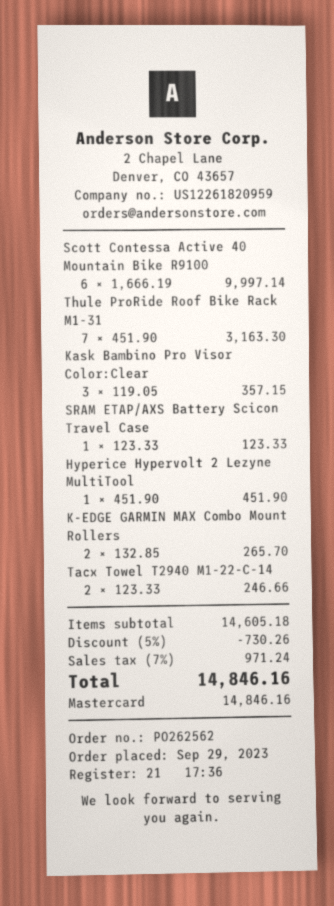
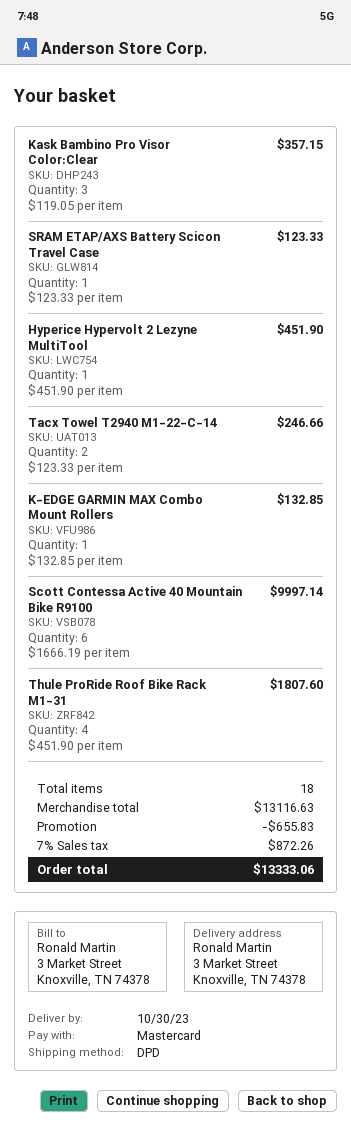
Thule ProRide Roof Bike Rack M1-31: 7 x 451.90 = 3163.30 -> 4 x 451.90 = 1807.60
K-EDGE GARMIN MAX Combo Mount Rollers: 2 x 132.85 = 265.70 -> 1 x 132.85 = 132.85
subtotal: 14605.18 -> 13116.63
discount: 730.26 -> 655.83
tax: 7% = 971.24 -> 7% = 872.26
total: 14846.16 -> 13333.06

